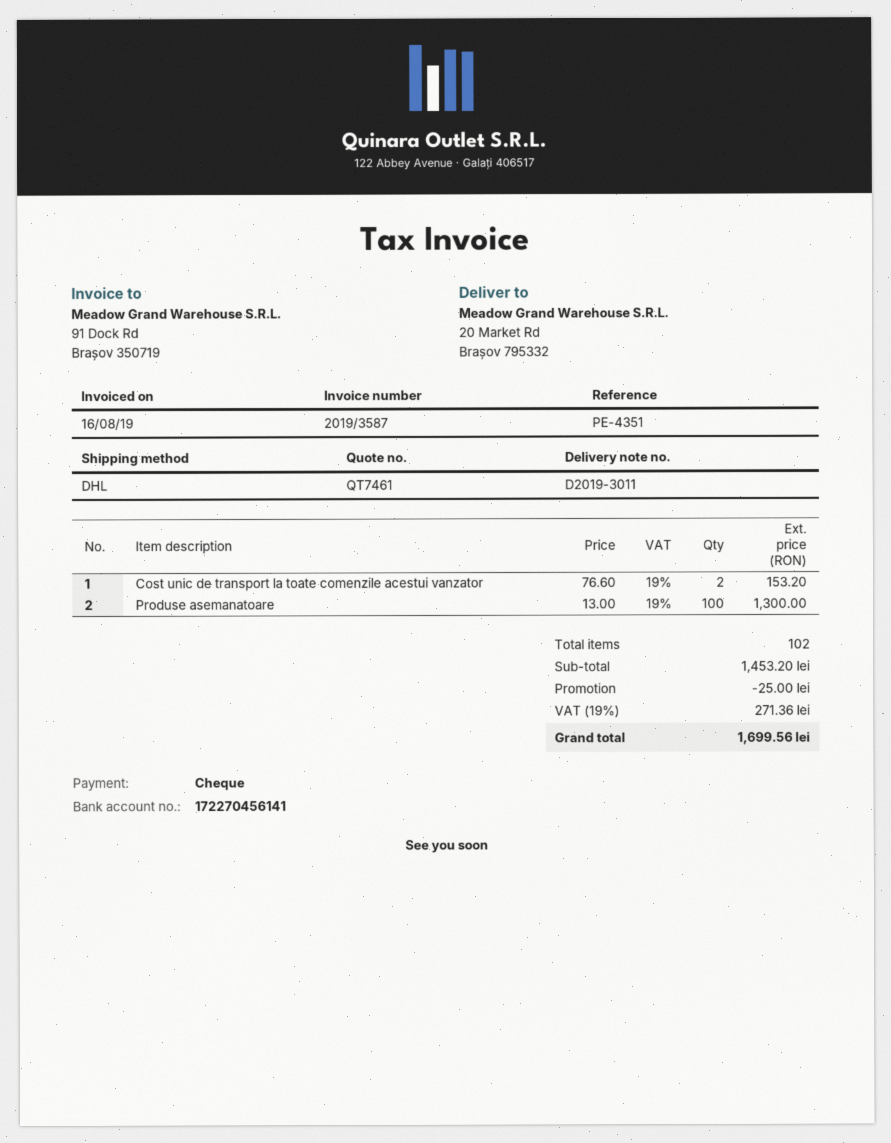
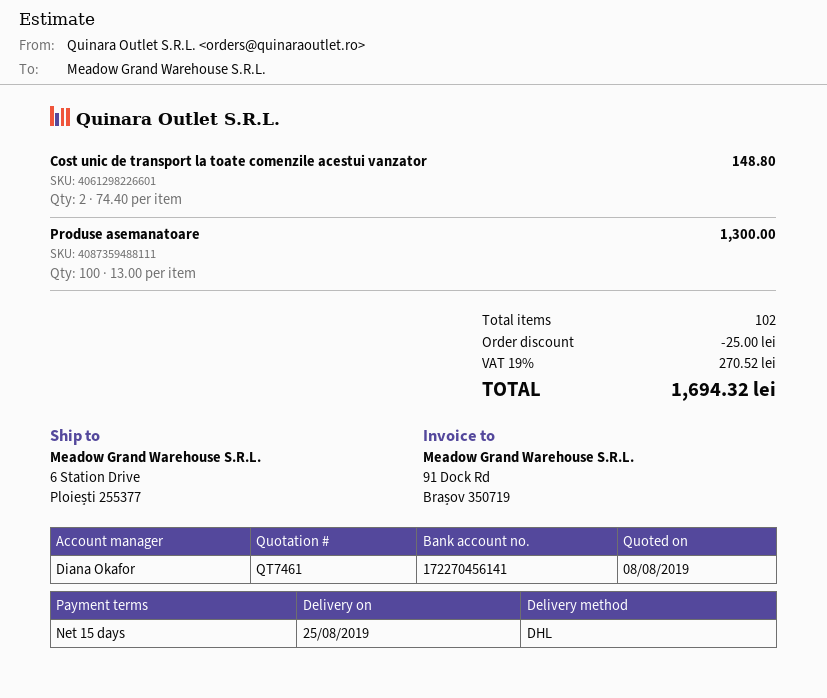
ship to: 20 Market Rd, Brașov 795332 -> 6 Station Drive, Ploiești 255377
Cost unic de transport la toate comenzile acestui vanzator: 2 x 76.60 = 153.20 -> 2 x 74.40 = 148.80
tax: 19% = 271.36 -> 19% = 270.52
total: 1699.56 -> 1694.32

